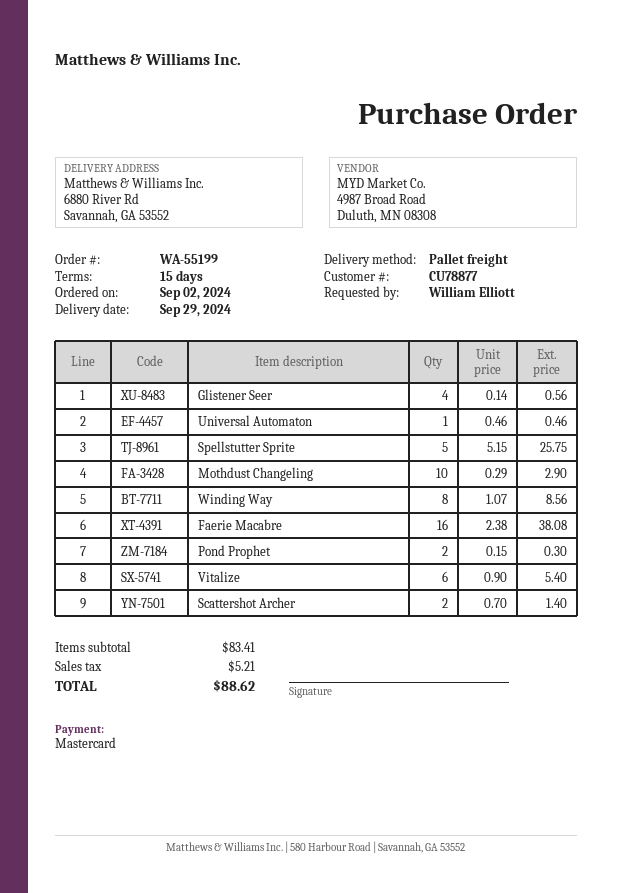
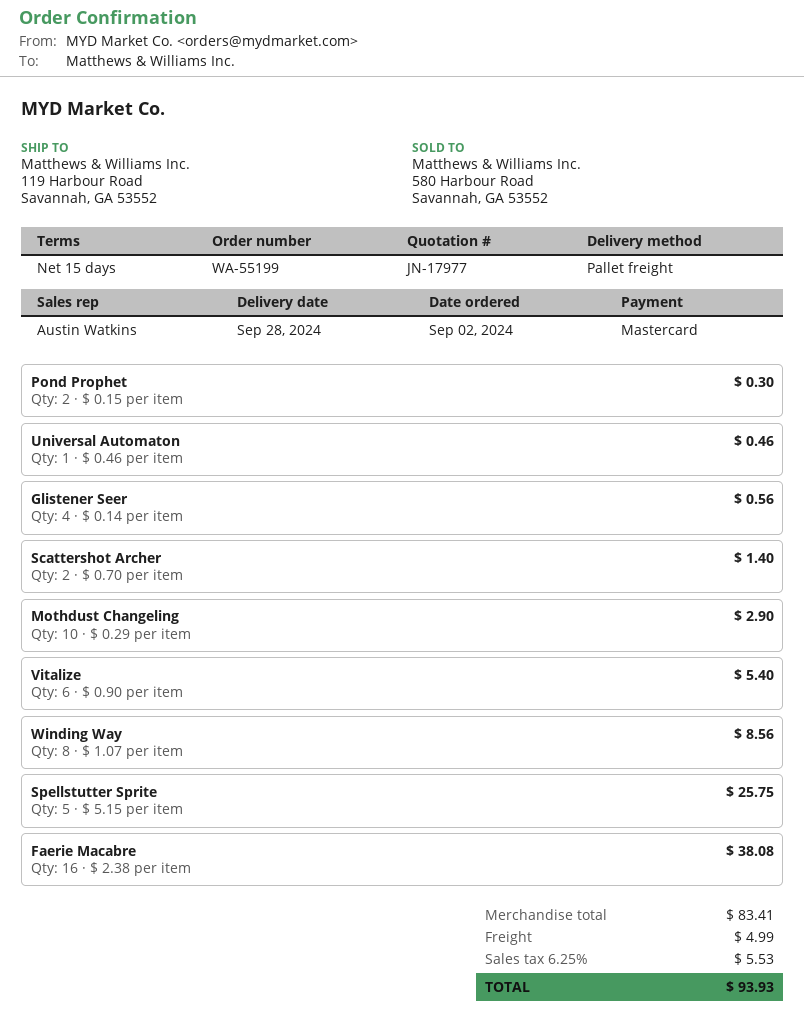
delivery date: 2024-09-29 -> 2024-09-28
ship to: 6880 River Rd, Savannah, GA 53552 -> 119 Harbour Road, Savannah, GA 53552
shipping: none -> 4.99
tax: 5.21 -> 5.53
total: 88.62 -> 93.93

